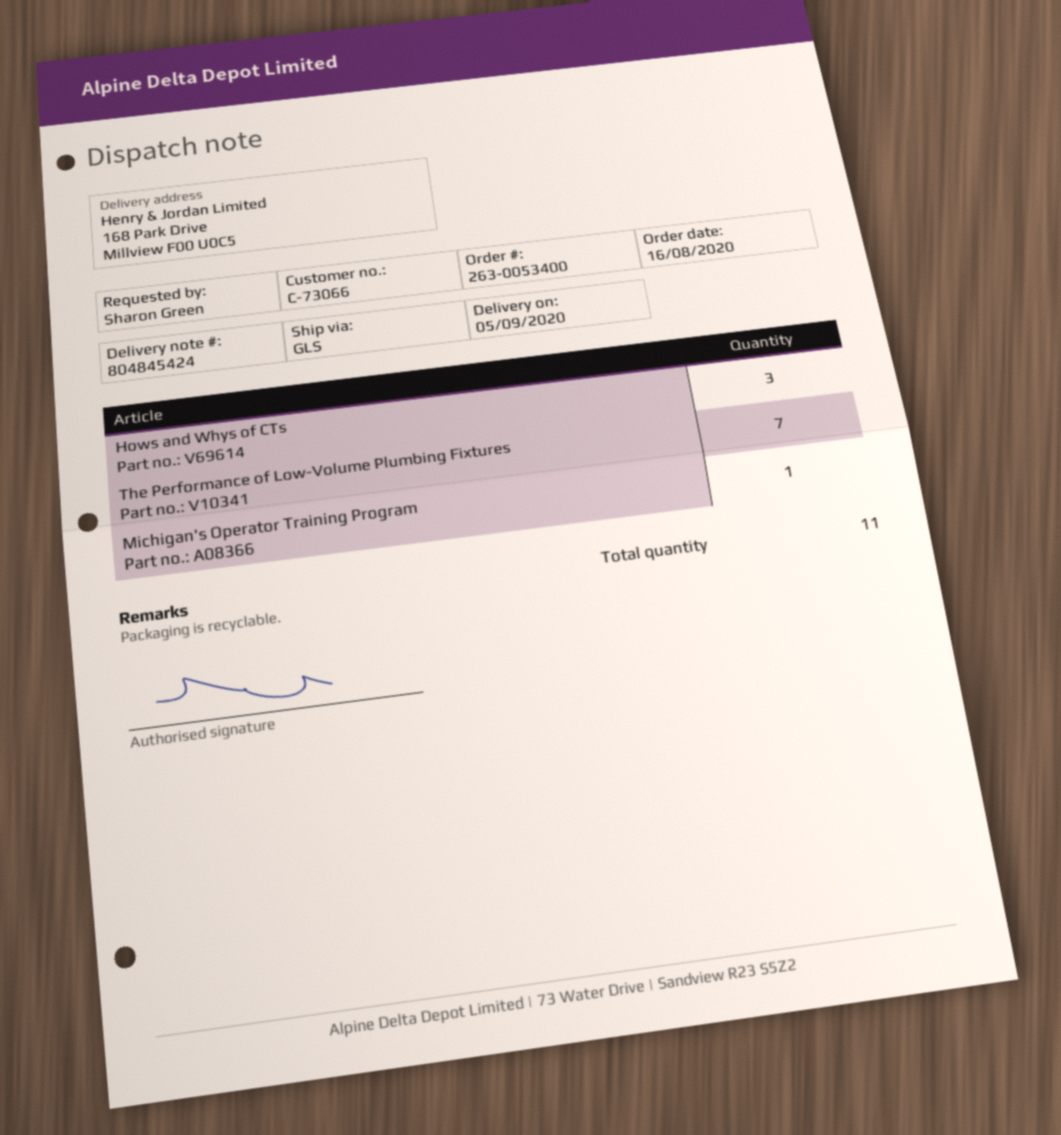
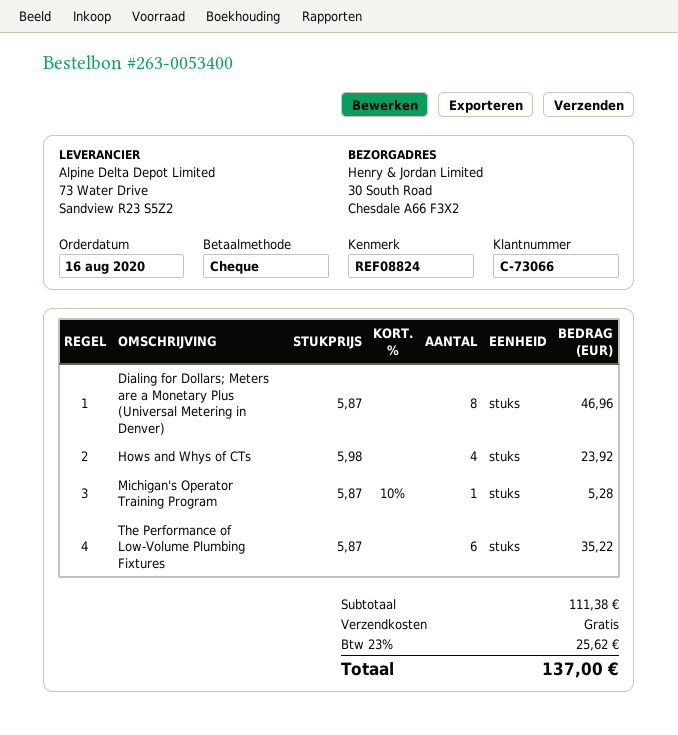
ship to: 168 Park Drive, Millview F00 U0C5 -> 30 South Road, Chesdale A66 F3X2
Hows and Whys of CTs: 3 -> 4
The Performance of Low-Volume Plumbing Fixtures: 7 -> 6
Dialing for Dollars; Meters are a Monetary Plus (Universal Metering in Denver): none -> 8

